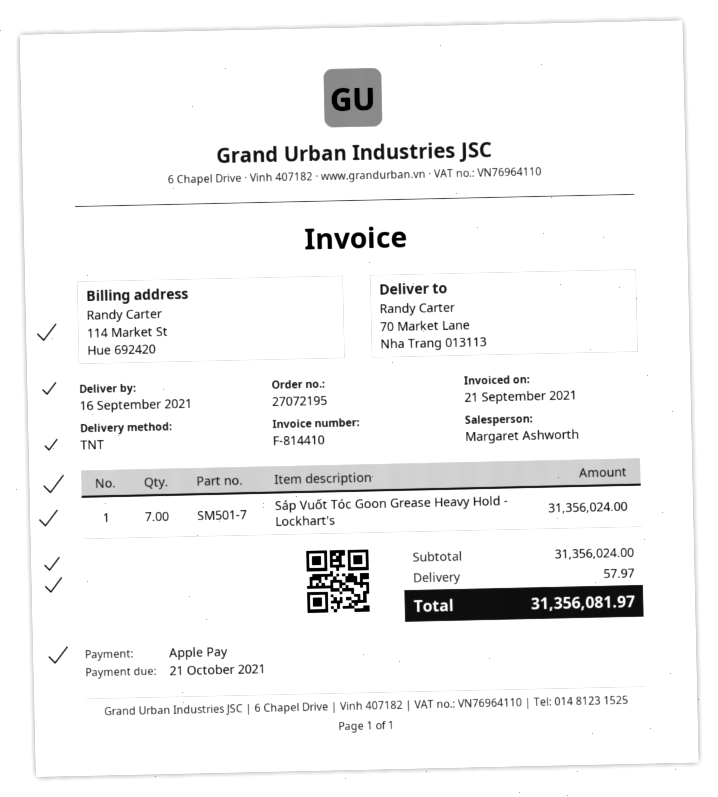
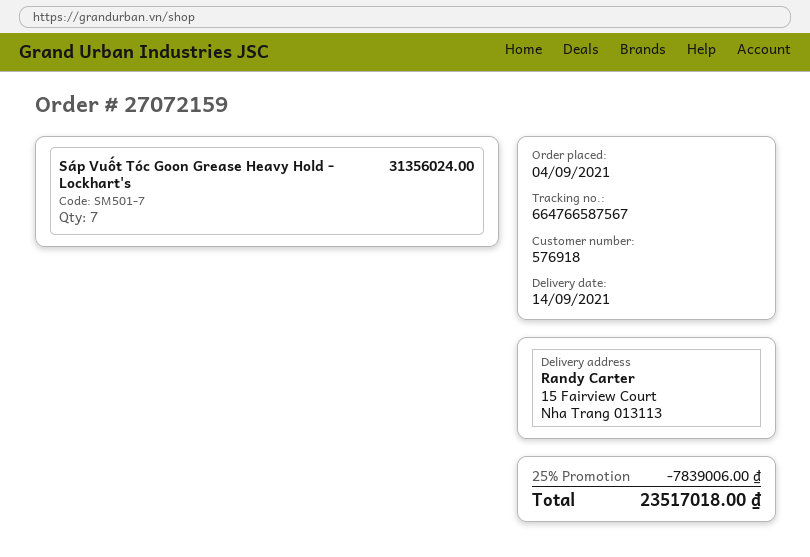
order number: 27072195 -> 27072159
delivery date: 2021-09-16 -> 2021-09-14
ship to: 70 Market Lane, Nha Trang 013113 -> 15 Fairview Court, Nha Trang 013113
discount: none -> 25% = 7839006.00
shipping: 57.97 -> none
total: 31356081.97 -> 23517018.00

